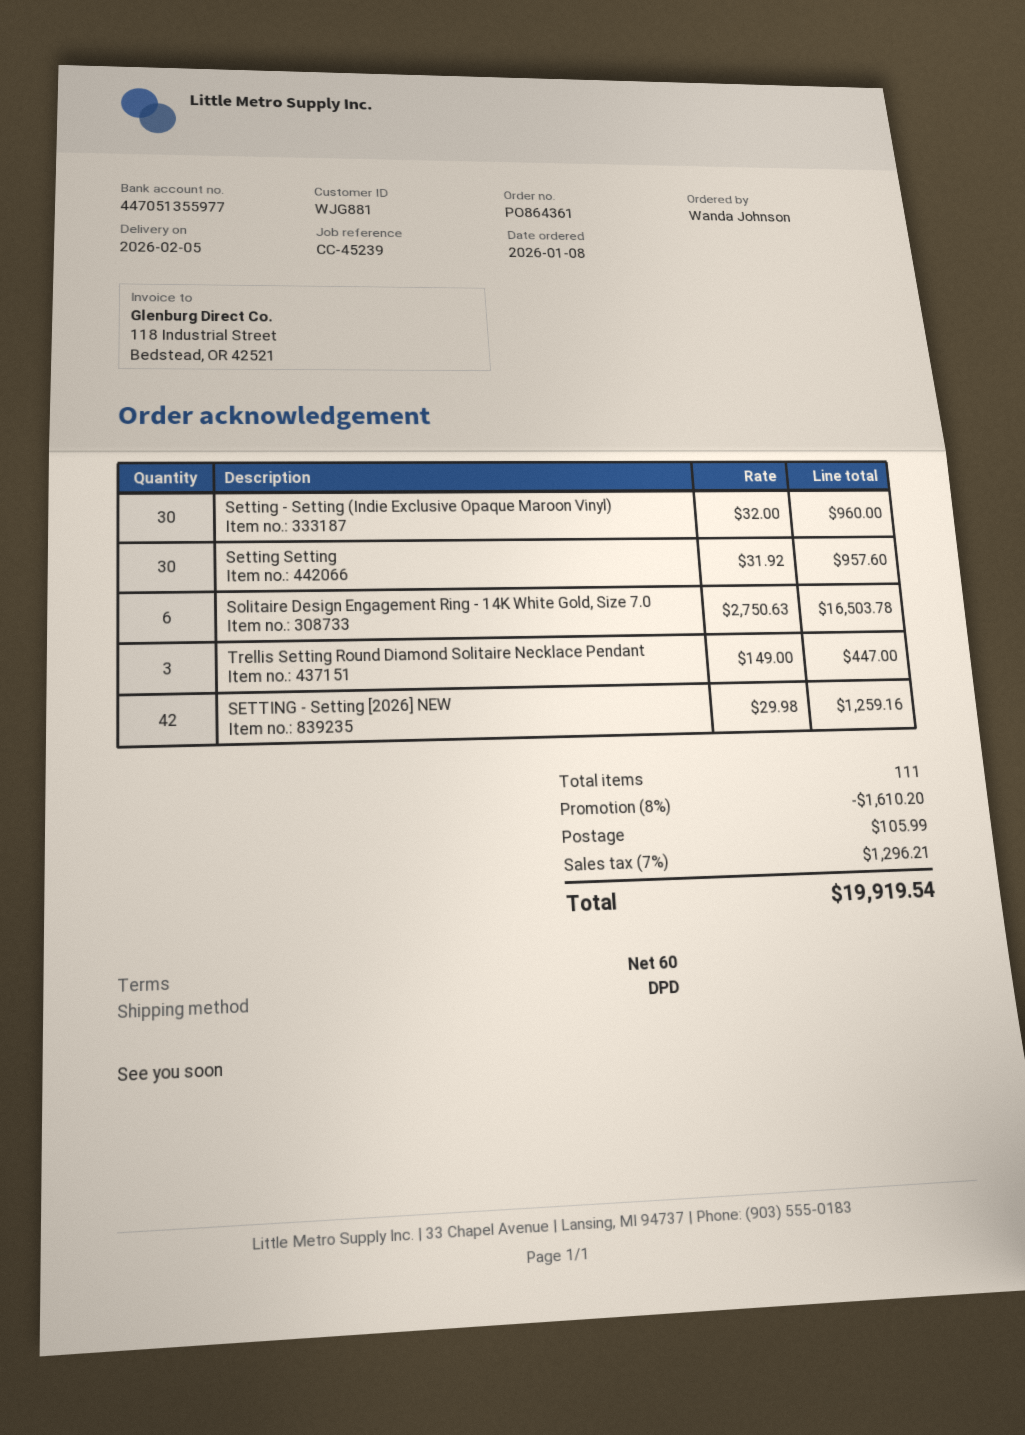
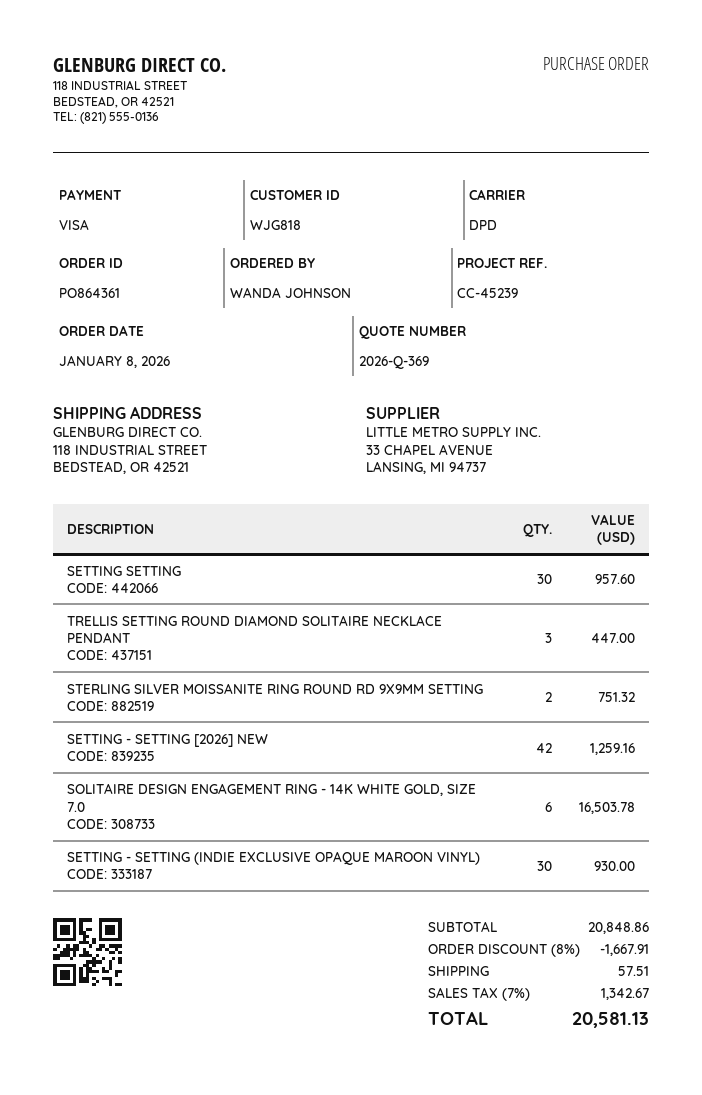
customer number: WJG881 -> WJG818
Setting - Setting (Indie Exclusive Opaque Maroon Vinyl): 30 for 960.00 -> 30 for 930.00
STERLING SILVER MOISSANITE RING ROUND RD 9X9MM SETTING: none -> 2 for 751.32
discount: 8% = 1610.20 -> 8% = 1667.91
shipping: 105.99 -> 57.51
tax: 7% = 1296.21 -> 7% = 1342.67
total: 19919.54 -> 20581.13

